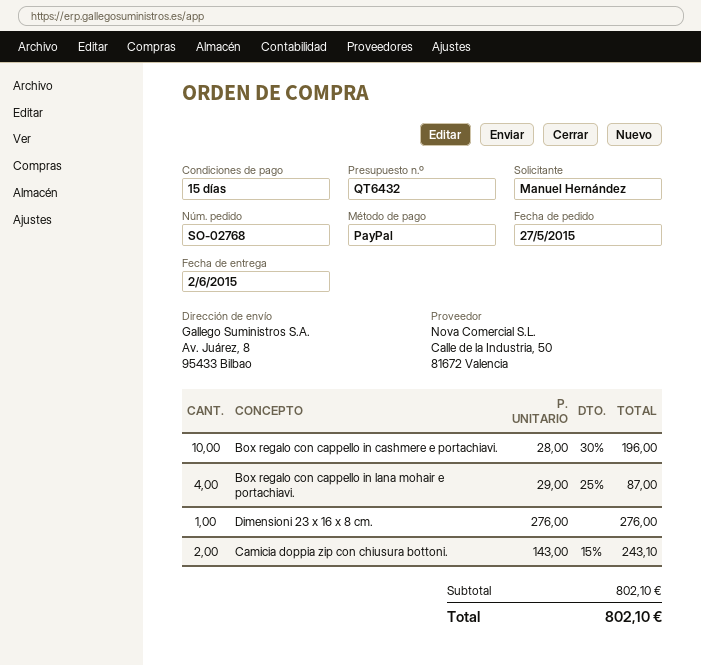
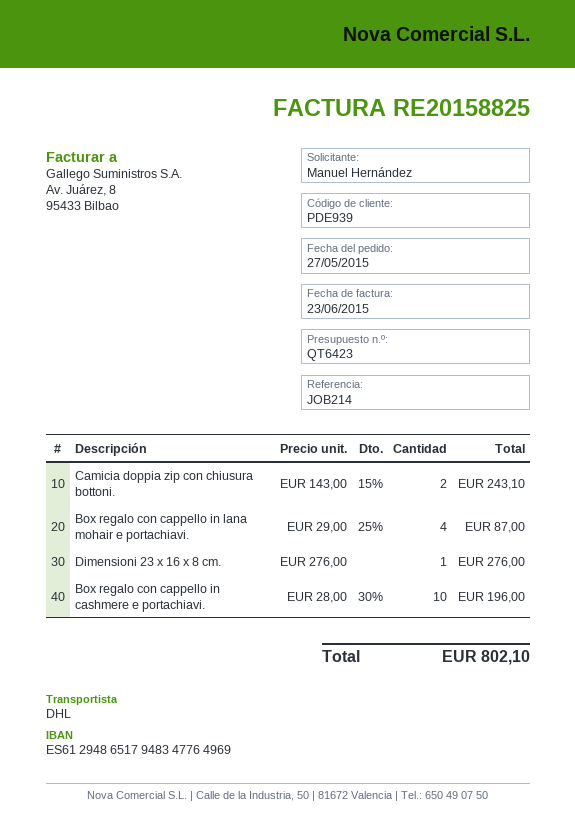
quote number: QT6432 -> QT6423

